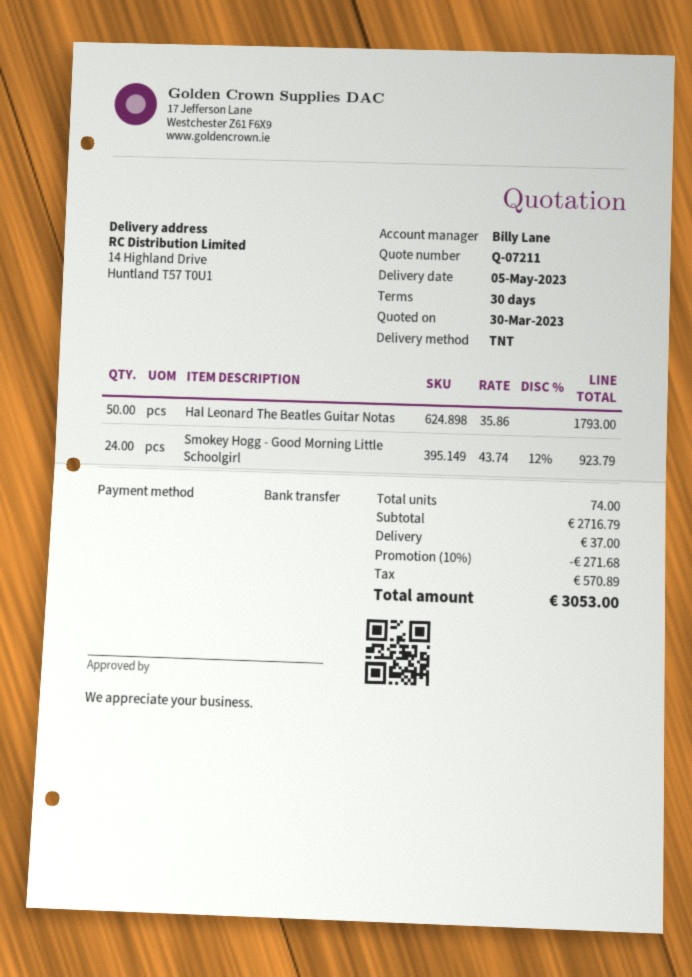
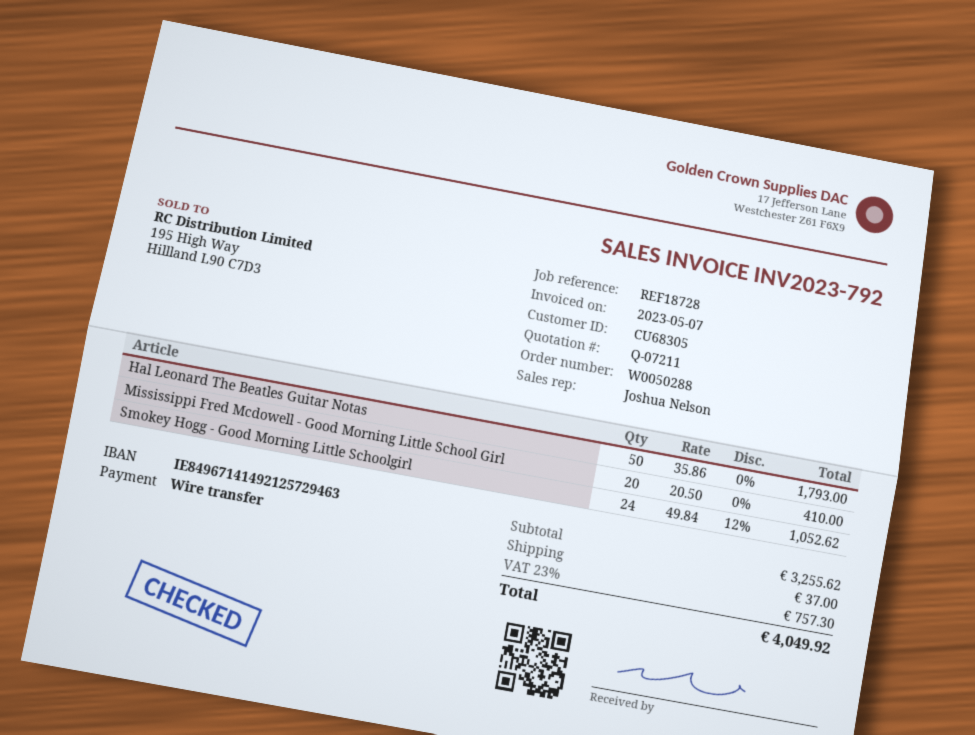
sales rep: Billy Lane -> Joshua Nelson
Smokey Hogg - Good Morning Little Schoolgirl: 24 x 43.74 - 12% = 923.79 -> 24 x 49.84 - 12% = 1052.62
Mississippi Fred Mcdowell - Good Morning Little School Girl: none -> 20 x 20.50 = 410.00
subtotal: 2716.79 -> 3255.62
discount: 10% = 271.68 -> none
tax: 570.89 -> 757.30
total: 3053.00 -> 4049.92

